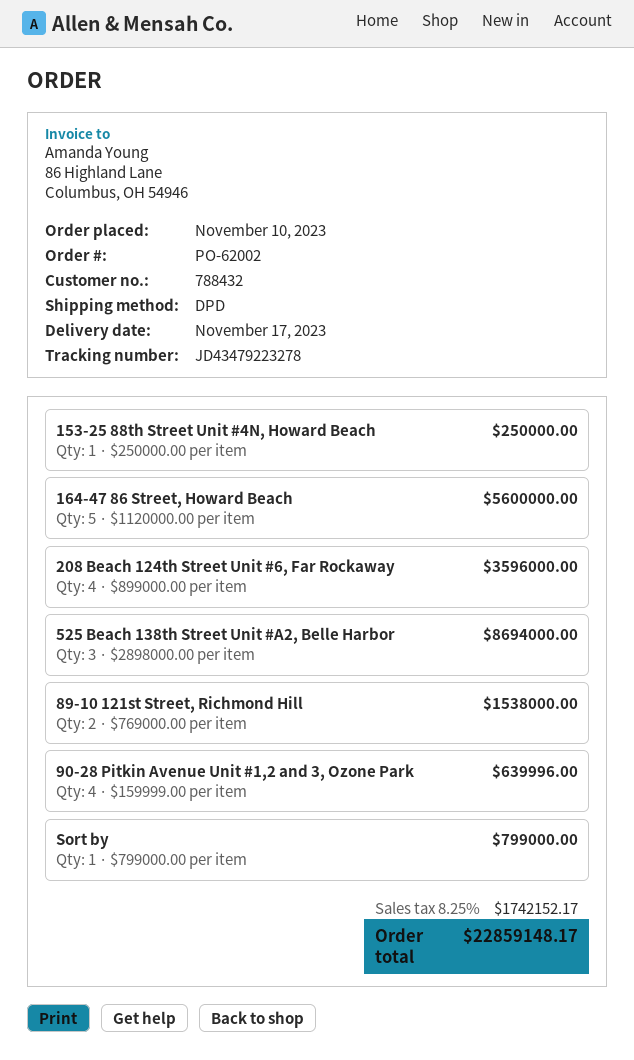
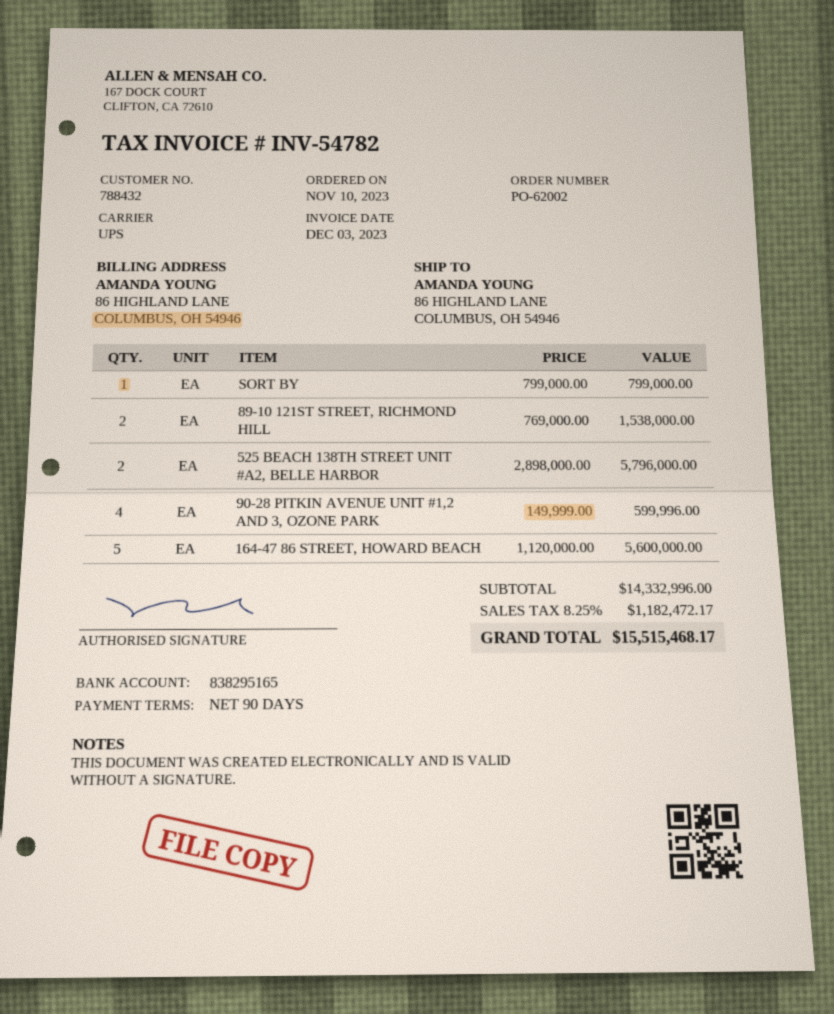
shipping method: DPD -> UPS
153-25 88th Street Unit #4N, Howard Beach: 1 x 250000.00 = 250000.00 -> none
208 Beach 124th Street Unit #6, Far Rockaway: 4 x 899000.00 = 3596000.00 -> none
525 Beach 138th Street Unit #A2, Belle Harbor: 3 x 2898000.00 = 8694000.00 -> 2 x 2898000.00 = 5796000.00
90-28 Pitkin Avenue Unit #1,2 and 3, Ozone Park: 4 x 159999.00 = 639996.00 -> 4 x 149999.00 = 599996.00
tax: 8.25% = 1742152.17 -> 8.25% = 1182472.17
total: 22859148.17 -> 15515468.17

